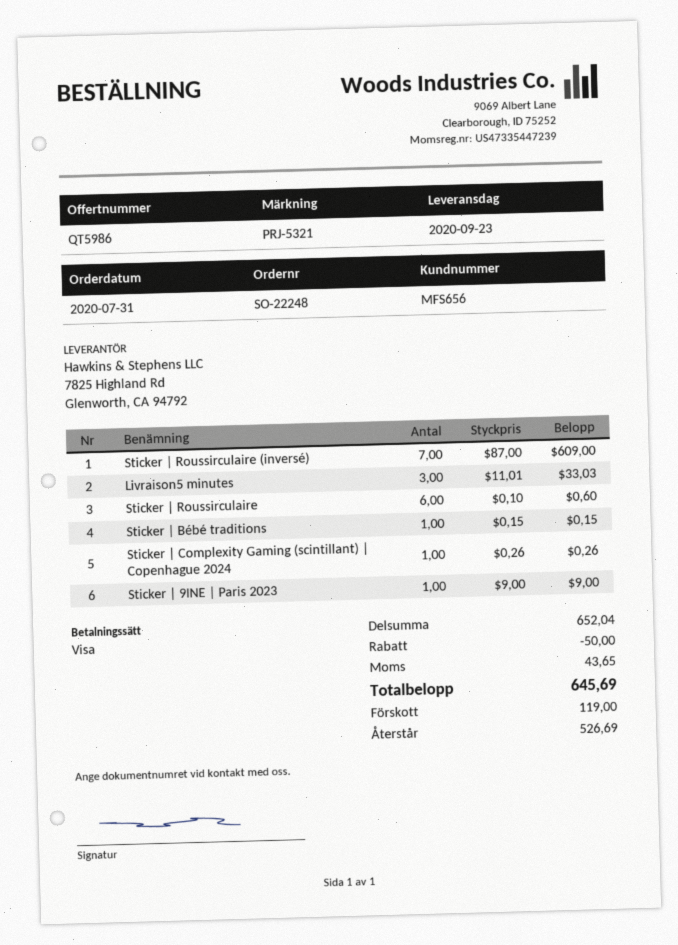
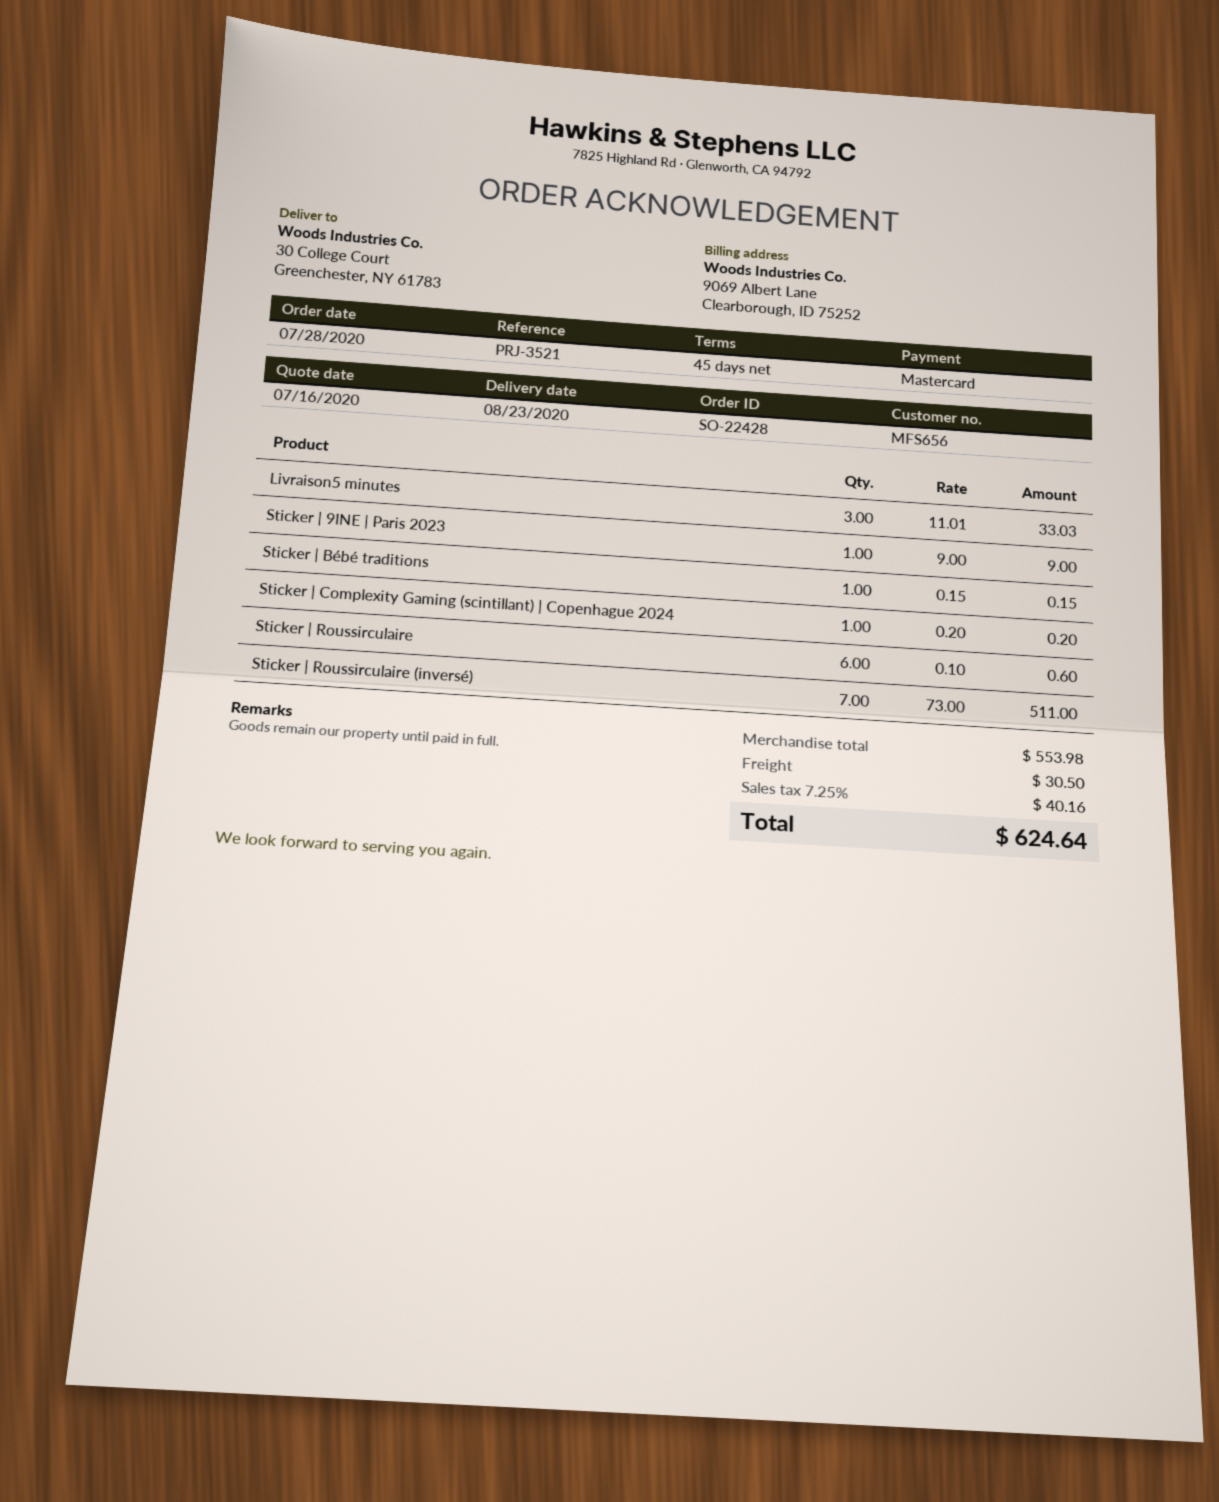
order number: SO-22248 -> SO-22428
order date: 2020-07-31 -> 2020-07-28
delivery date: 2020-09-23 -> 2020-08-23
reference: PRJ-5321 -> PRJ-3521
payment method: Visa -> Mastercard
Sticker | Roussirculaire (inversé): 7 x 87.00 = 609.00 -> 7 x 73.00 = 511.00
Sticker | Complexity Gaming (scintillant) | Copenhague 2024: 1 x 0.26 = 0.26 -> 1 x 0.20 = 0.20
subtotal: 652.04 -> 553.98
discount: 50.00 -> none
shipping: none -> 30.50
tax: 43.65 -> 40.16
total: 645.69 -> 624.64

